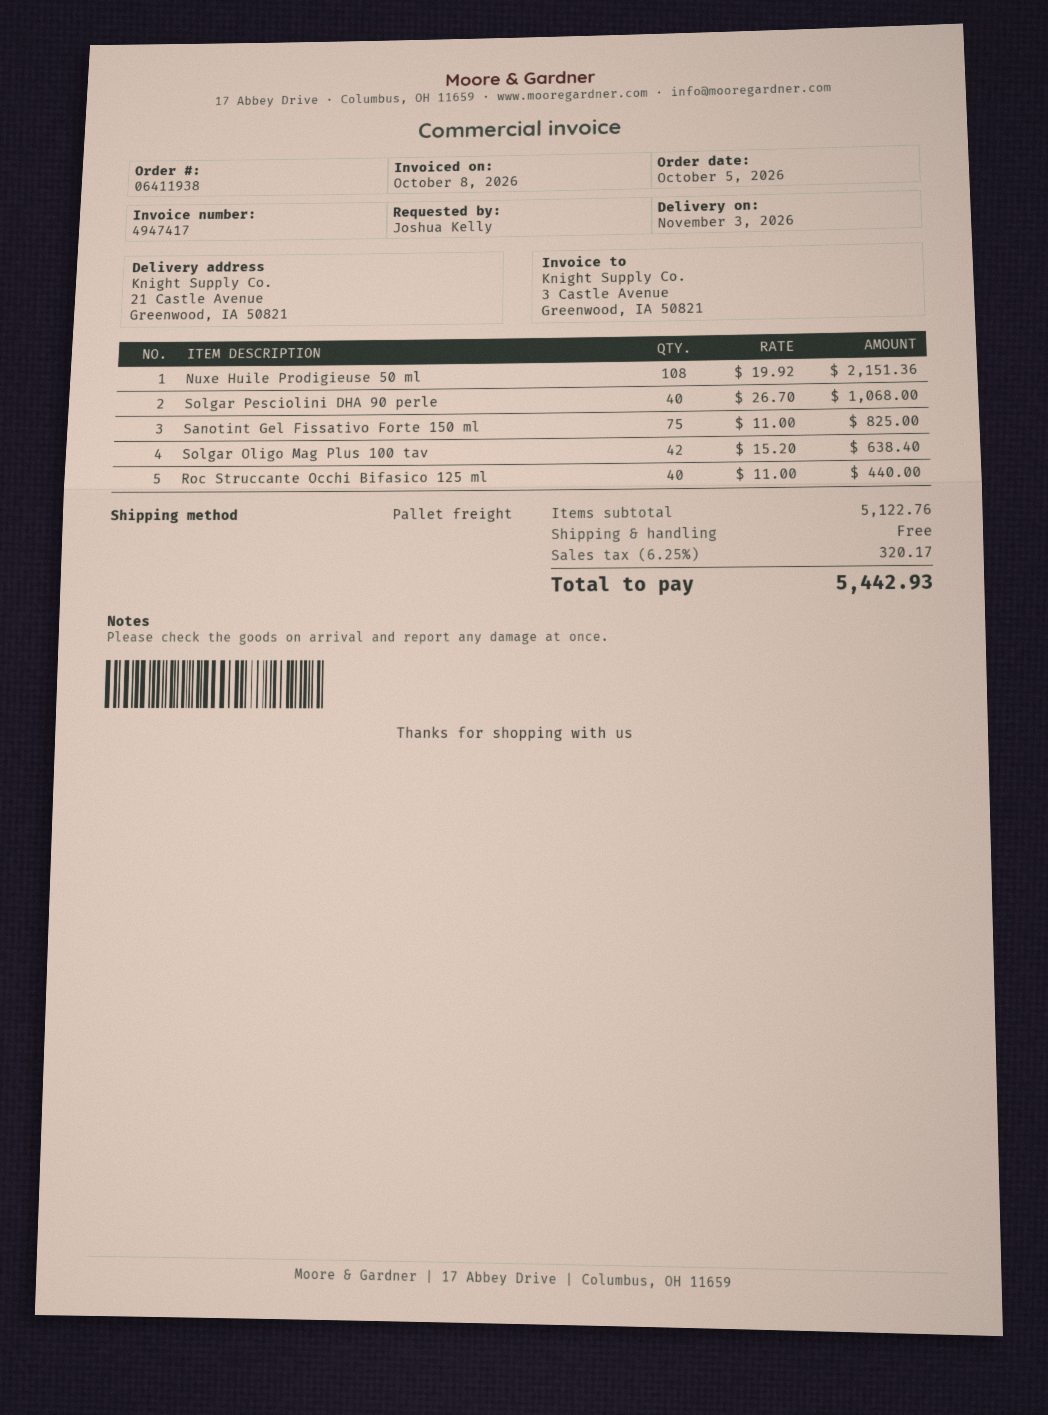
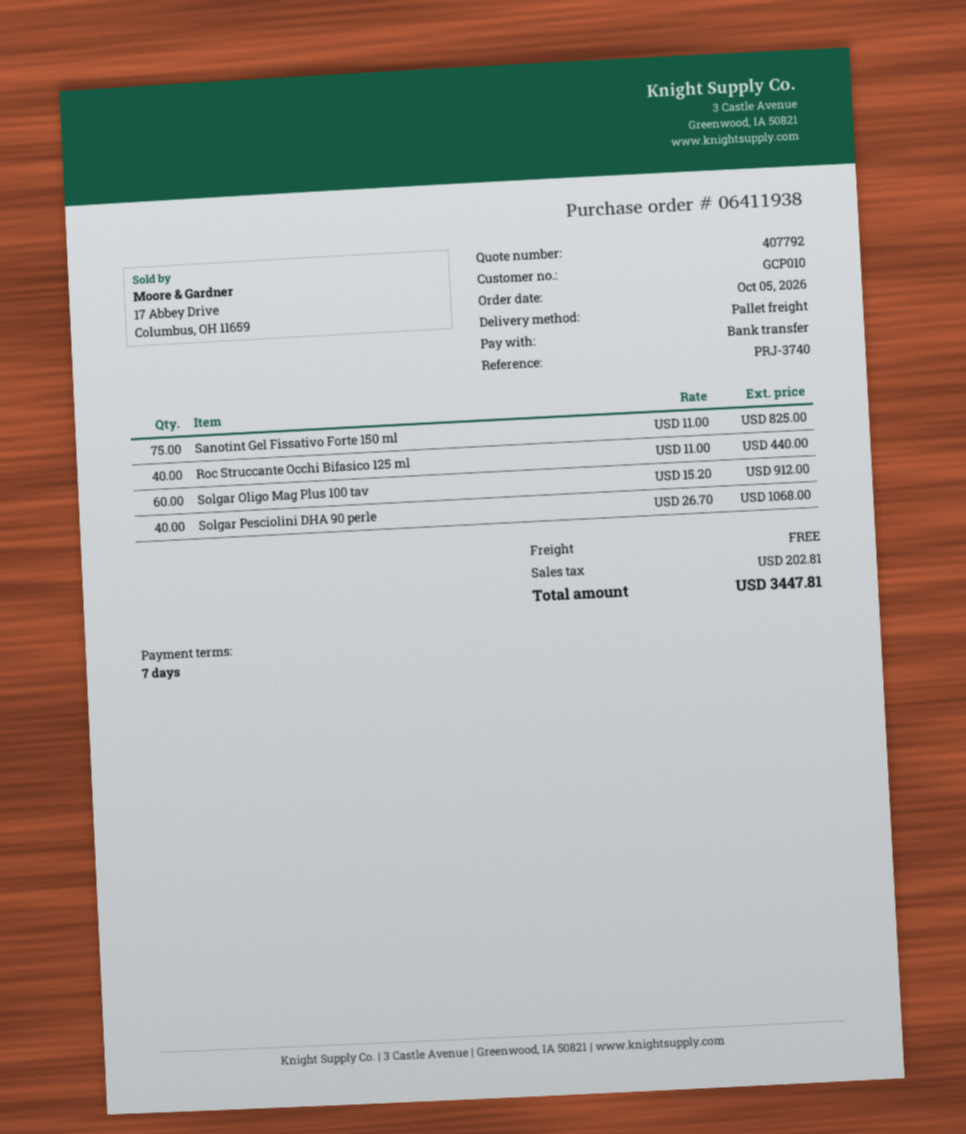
Nuxe Huile Prodigieuse 50 ml: 108 x 19.92 = 2151.36 -> none
Solgar Oligo Mag Plus 100 tav: 42 x 15.20 = 638.40 -> 60 x 15.20 = 912.00
tax: 320.17 -> 202.81
total: 5442.93 -> 3447.81

